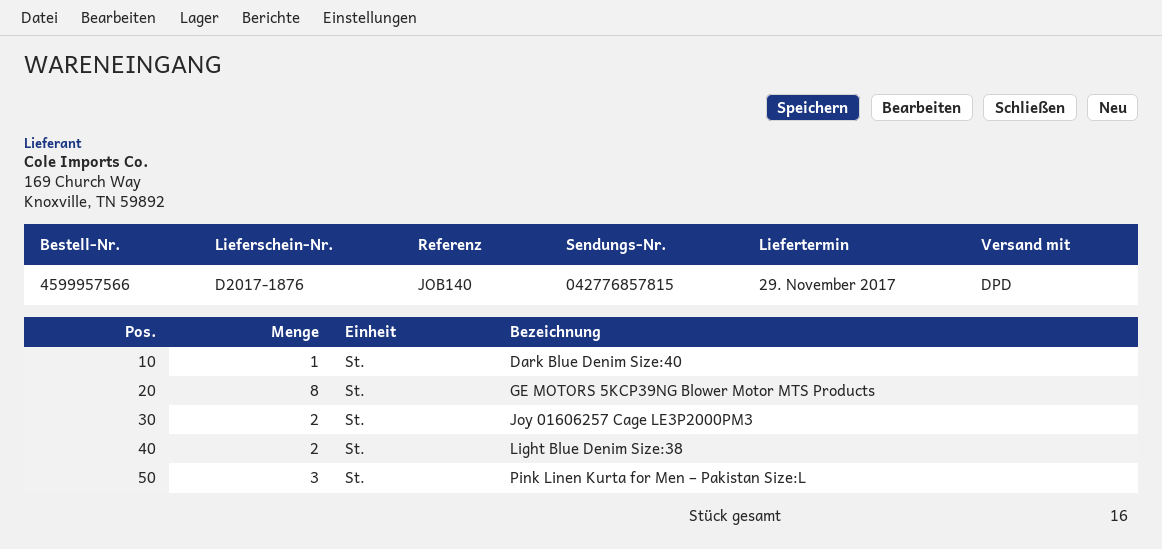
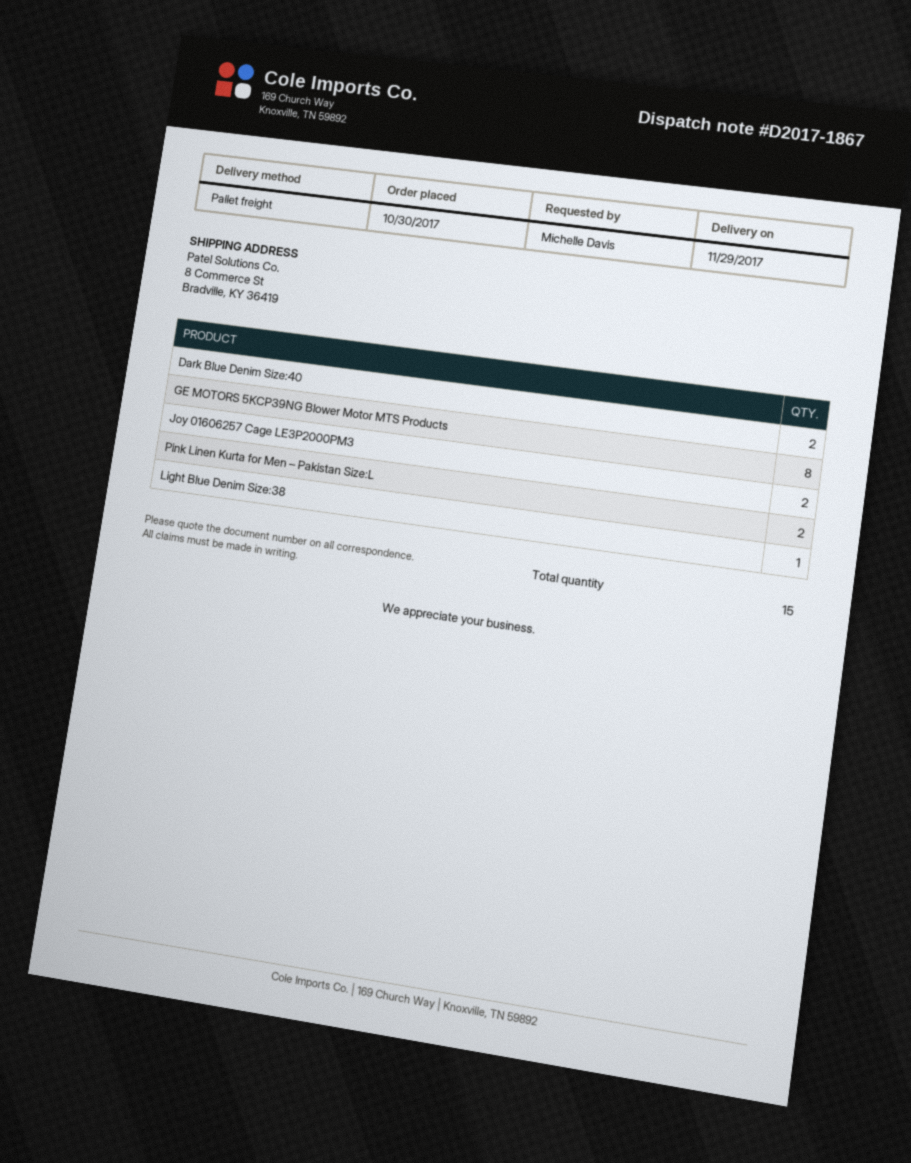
delivery note number: D2017-1876 -> D2017-1867
shipping method: DPD -> pallet freight
Dark Blue Denim Size:40: 1 -> 2
Light Blue Denim Size:38: 2 -> 1
Pink Linen Kurta for Men – Pakistan Size:L: 3 -> 2
total quantity: 16 -> 15

